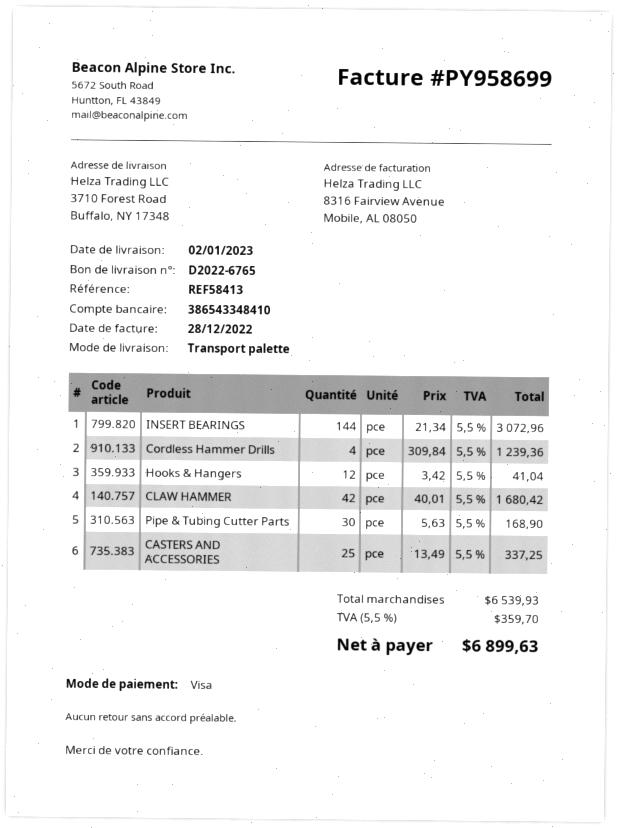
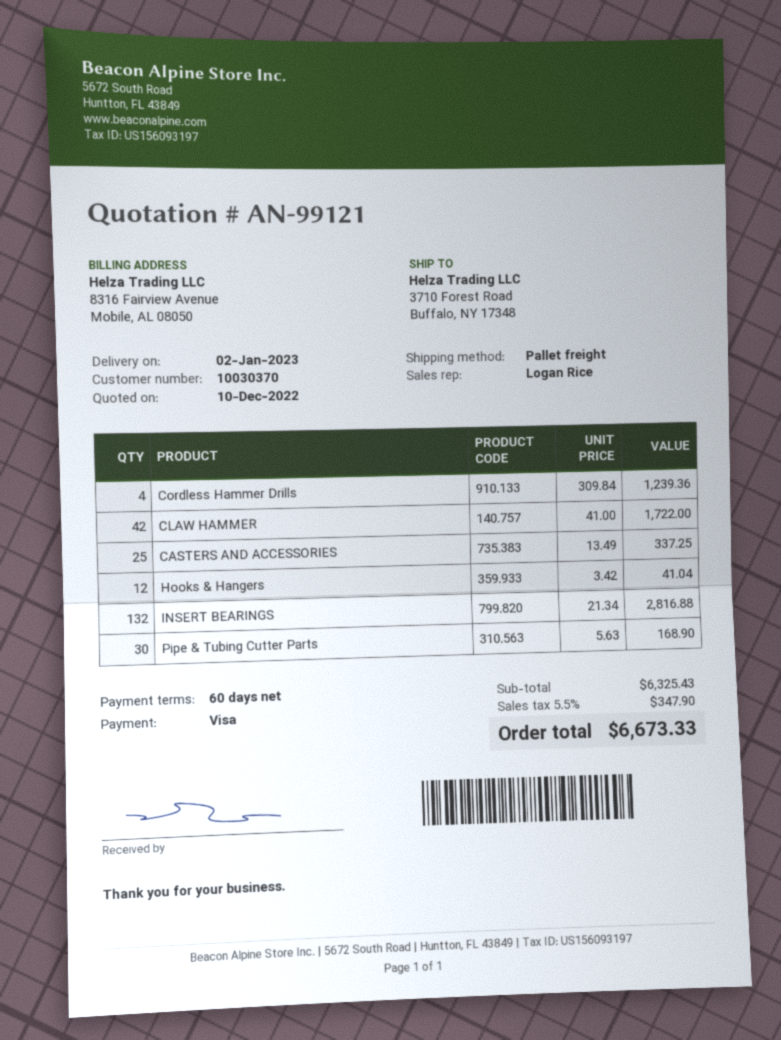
INSERT BEARINGS: 144 x 21.34 = 3072.96 -> 132 x 21.34 = 2816.88
CLAW HAMMER: 42 x 40.01 = 1680.42 -> 42 x 41.00 = 1722.00
subtotal: 6539.93 -> 6325.43
tax: 5.5% = 359.70 -> 5.5% = 347.90
total: 6899.63 -> 6673.33

